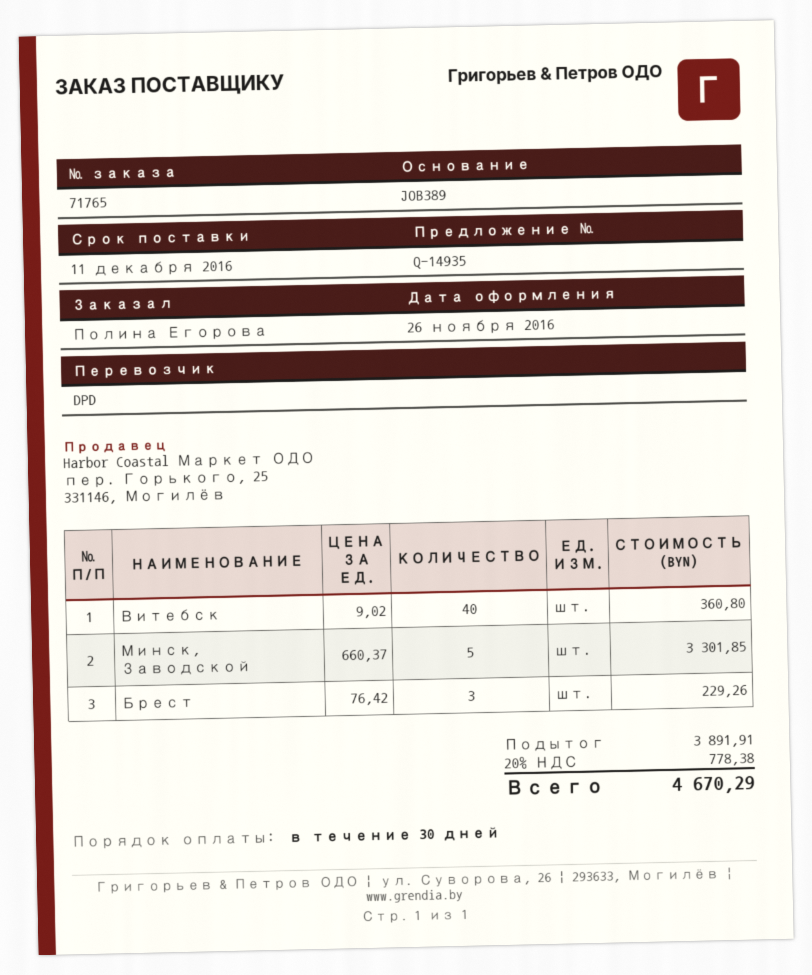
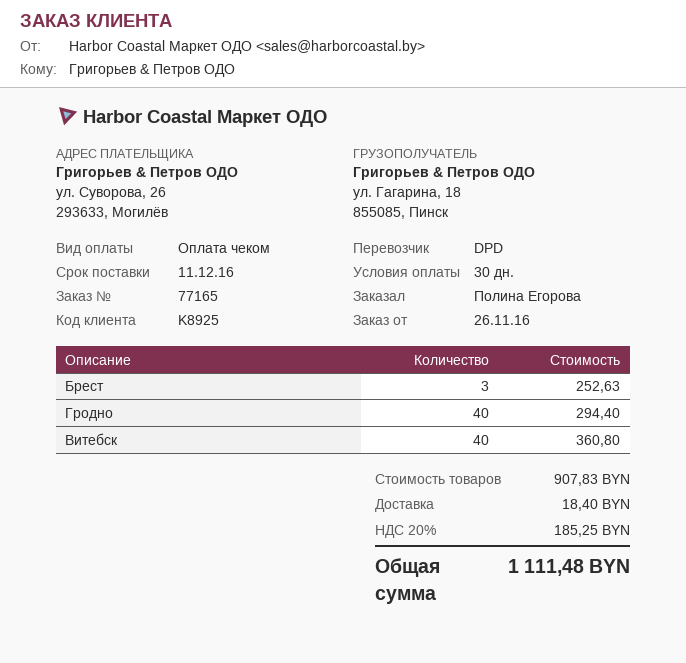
order number: 71765 -> 77165
Минск, Заводской: 5 for 3301.85 -> none
Брест: 3 for 229.26 -> 3 for 252.63
Гродно: none -> 40 for 294.40
subtotal: 3891.91 -> 907.83
shipping: none -> 18.40
tax: 20% = 778.38 -> 20% = 185.25
total: 4670.29 -> 1111.48

